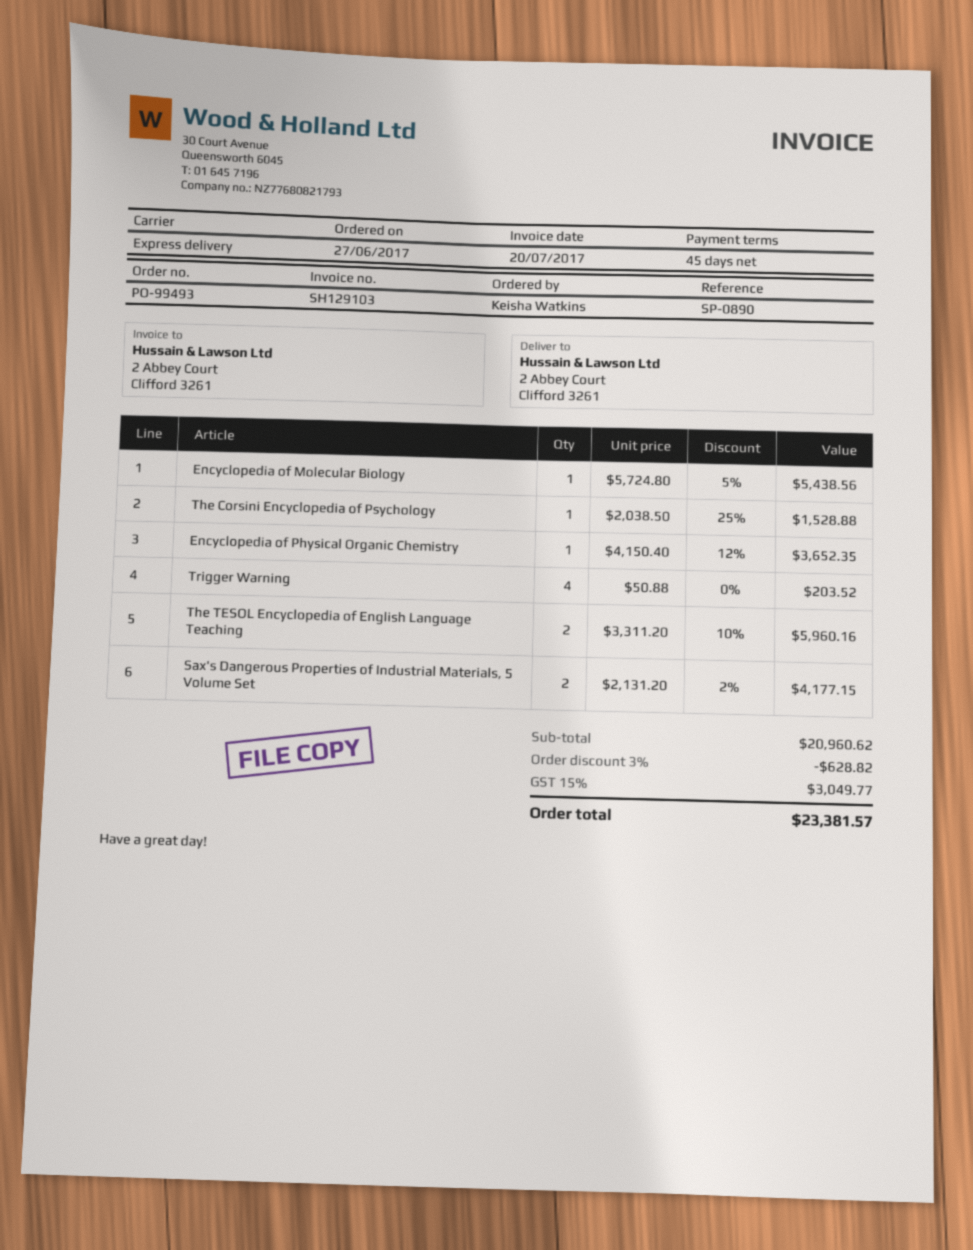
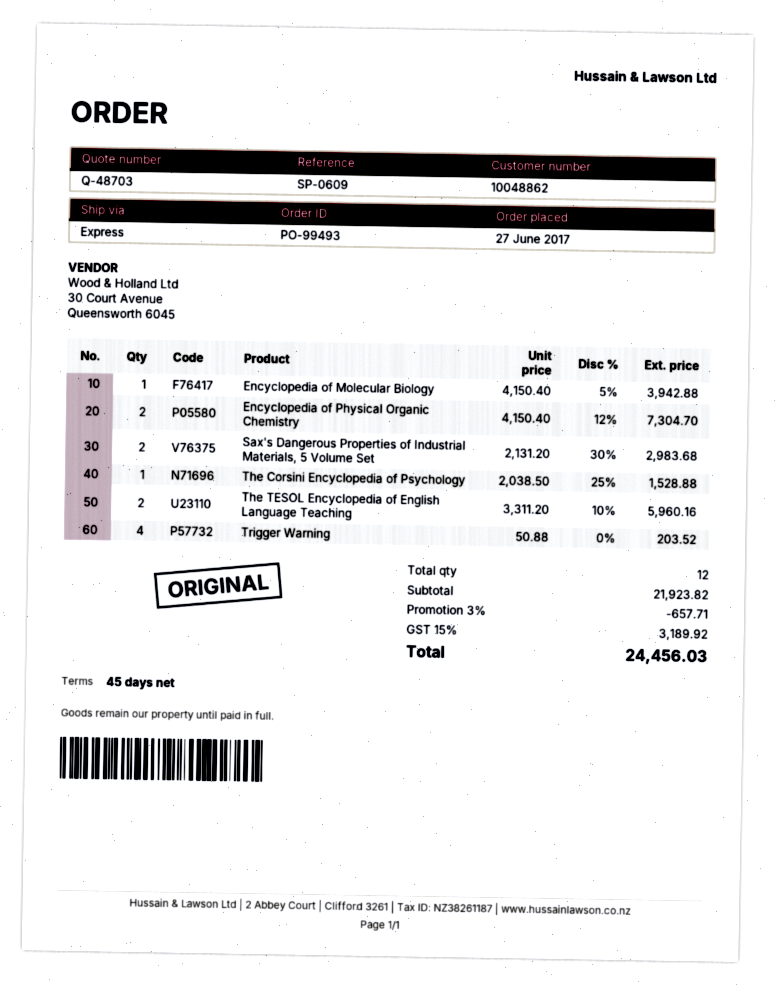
reference: SP-0890 -> SP-0609
Encyclopedia of Molecular Biology: 1 x 5724.80 - 5% = 5438.56 -> 1 x 4150.40 - 5% = 3942.88
Encyclopedia of Physical Organic Chemistry: 1 x 4150.40 - 12% = 3652.35 -> 2 x 4150.40 - 12% = 7304.70
Sax's Dangerous Properties of Industrial Materials, 5 Volume Set: 2 x 2131.20 - 2% = 4177.15 -> 2 x 2131.20 - 30% = 2983.68
subtotal: 20960.62 -> 21923.82
discount: 3% = 628.82 -> 3% = 657.71
tax: 15% = 3049.77 -> 15% = 3189.92
total: 23381.57 -> 24456.03

